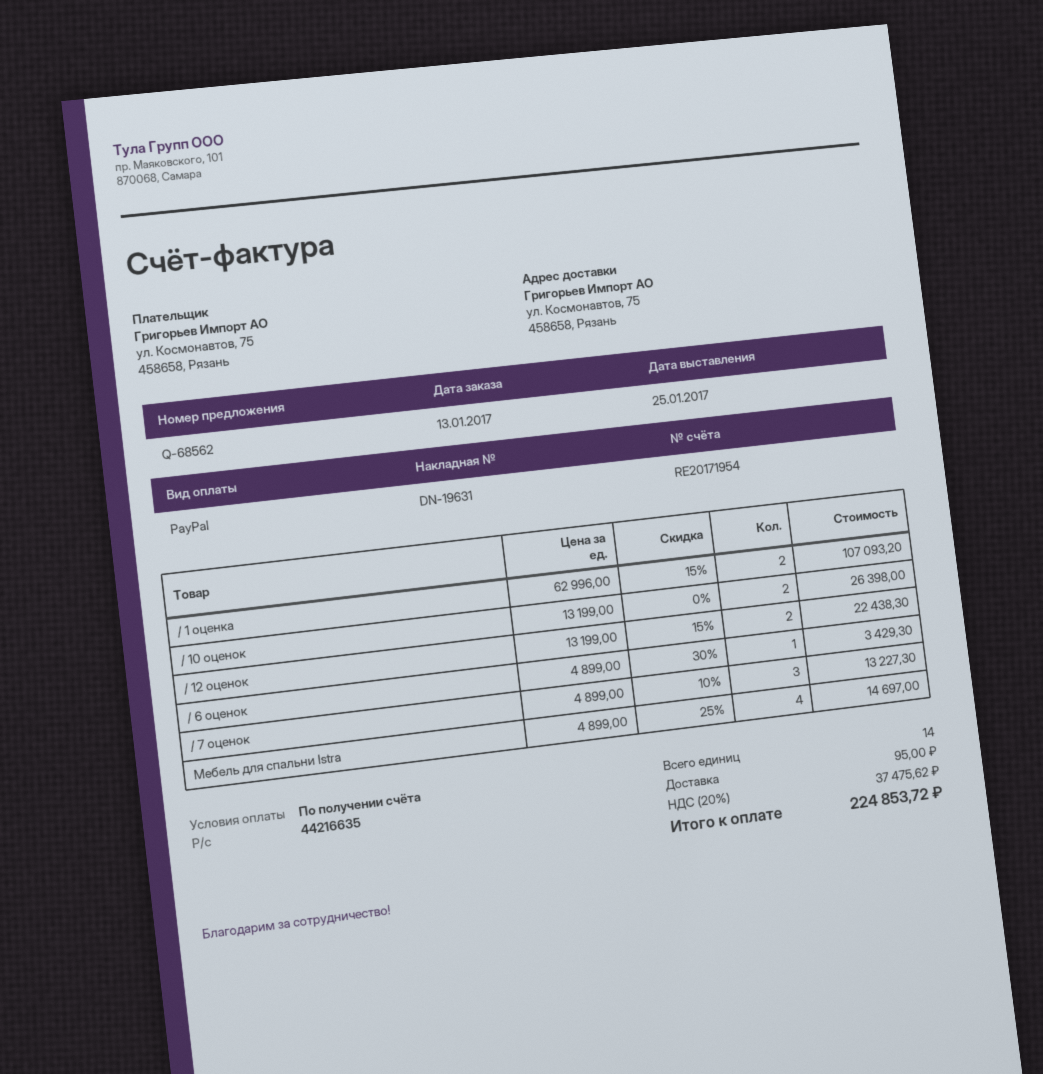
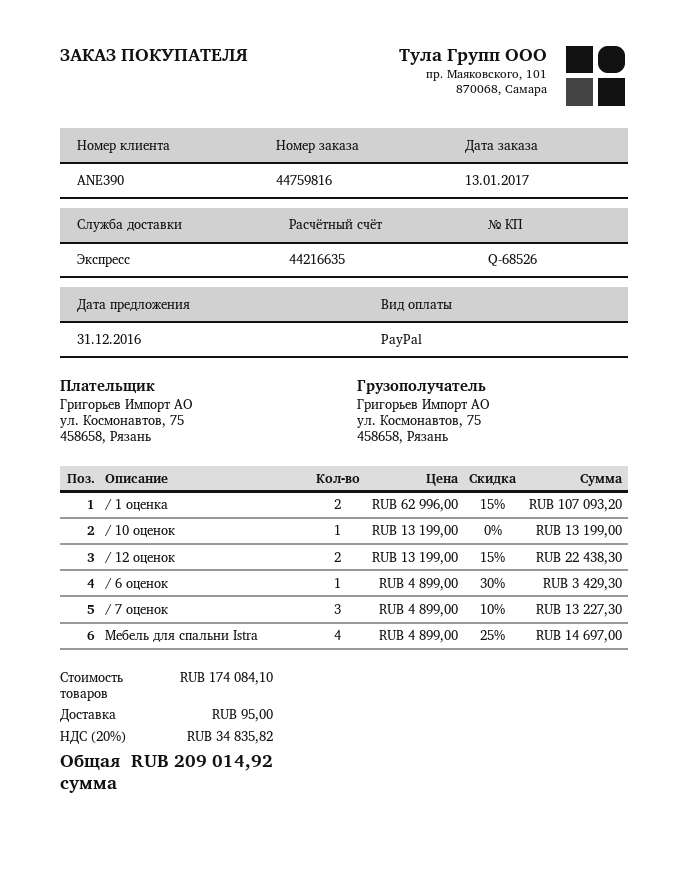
quote number: Q-68562 -> Q-68526
/ 10 оценок: 2 x 13199.00 = 26398.00 -> 1 x 13199.00 = 13199.00
tax: 20% = 37475.62 -> 20% = 34835.82
total: 224853.72 -> 209014.92

